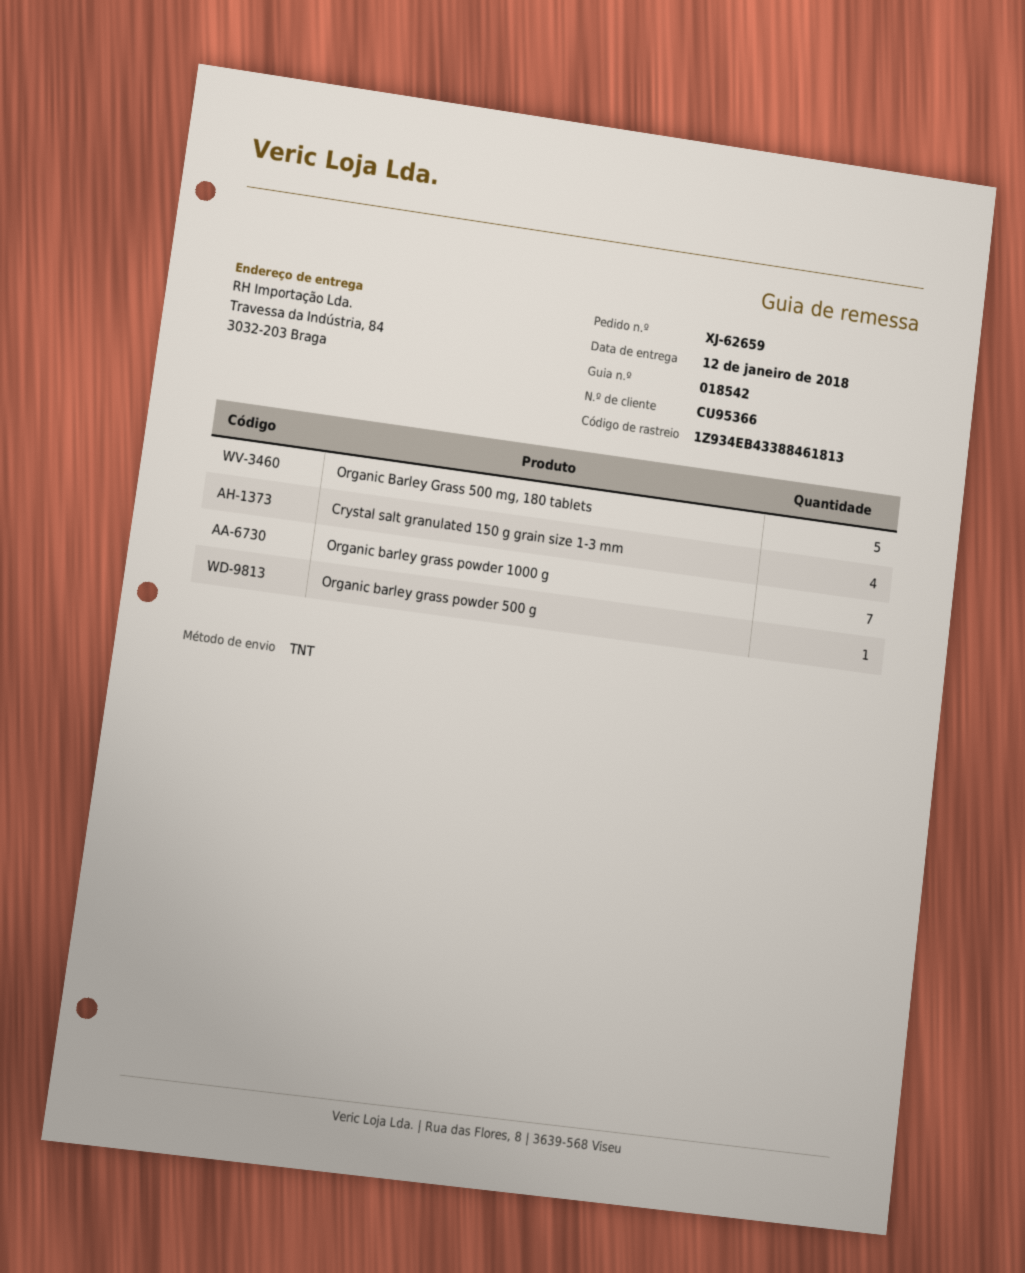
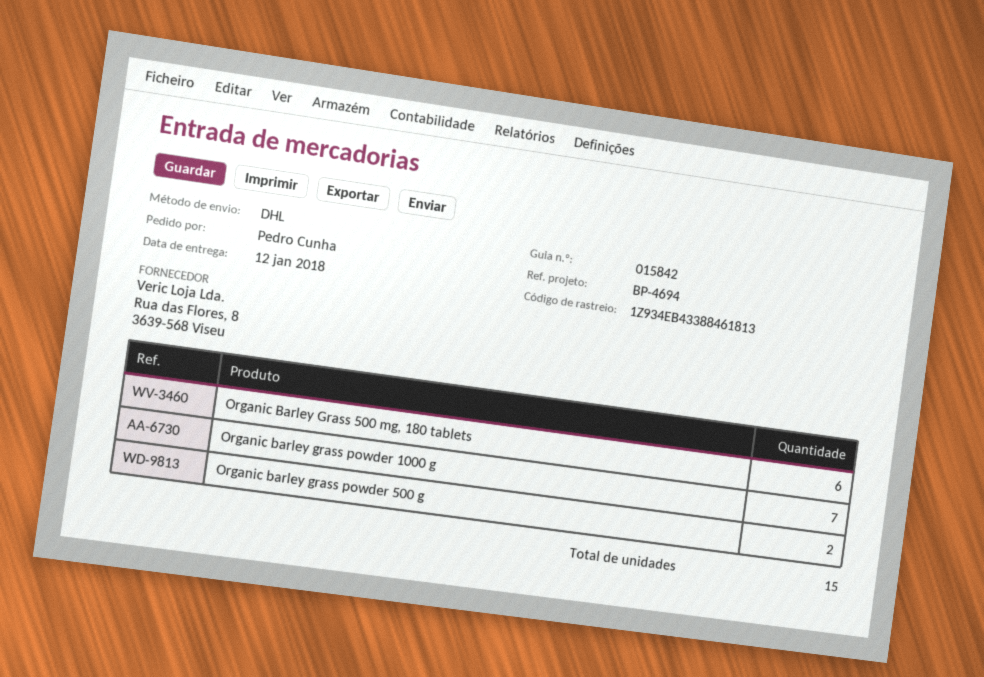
delivery note number: 018542 -> 015842
shipping method: TNT -> DHL
Organic Barley Grass 500 mg, 180 tablets: 5 -> 6
Crystal salt granulated 150 g grain size 1-3 mm: 4 -> none
Organic barley grass powder 500 g: 1 -> 2

